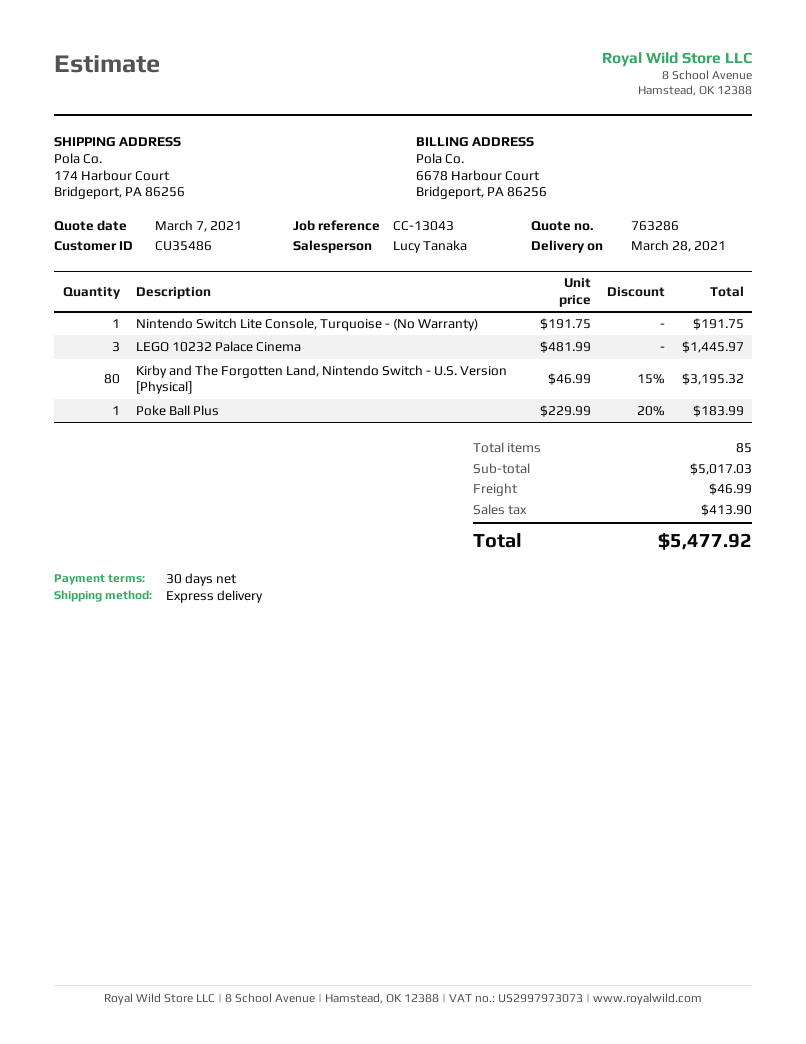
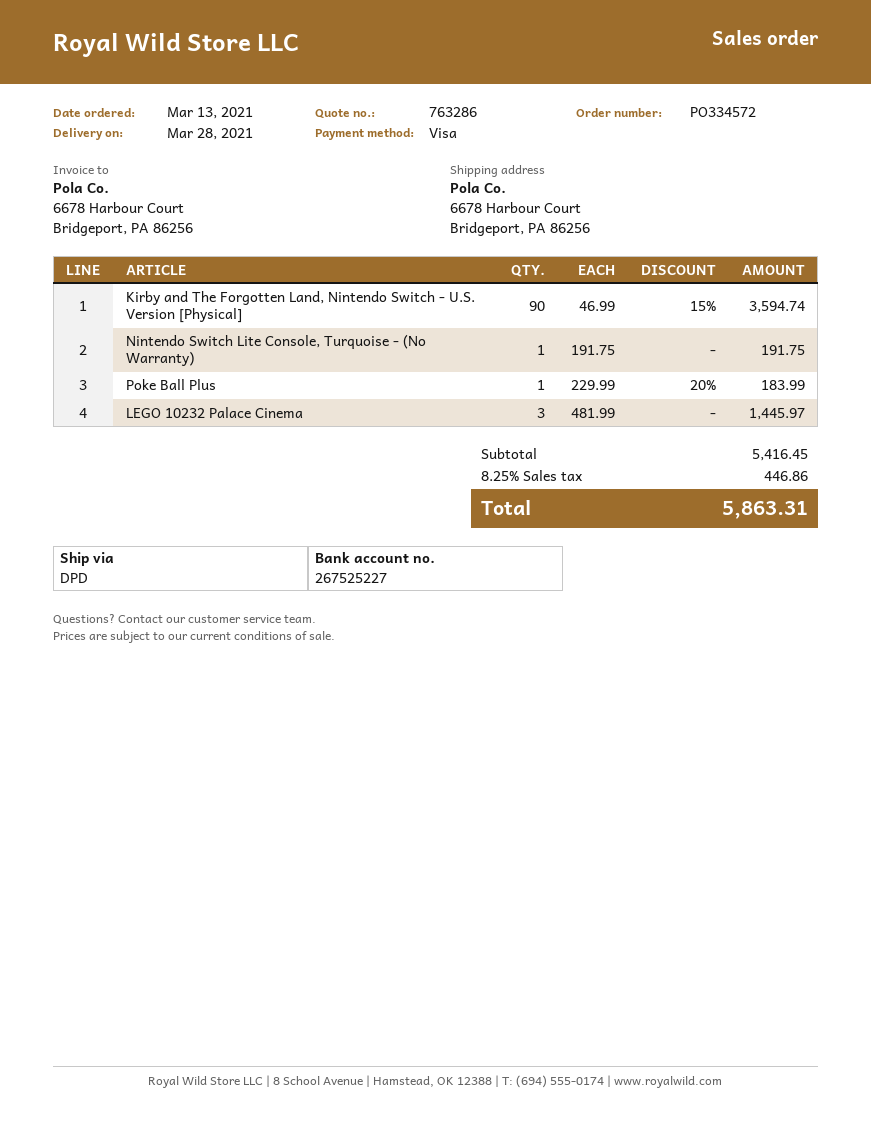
shipping method: express -> DPD
ship to: 174 Harbour Court, Bridgeport, PA 86256 -> 6678 Harbour Court, Bridgeport, PA 86256
Kirby and The Forgotten Land, Nintendo Switch - U.S. Version [Physical]: 80 x 46.99 - 15% = 3195.32 -> 90 x 46.99 - 15% = 3594.74
subtotal: 5017.03 -> 5416.45
shipping: 46.99 -> none
tax: 413.90 -> 446.86
total: 5477.92 -> 5863.31

